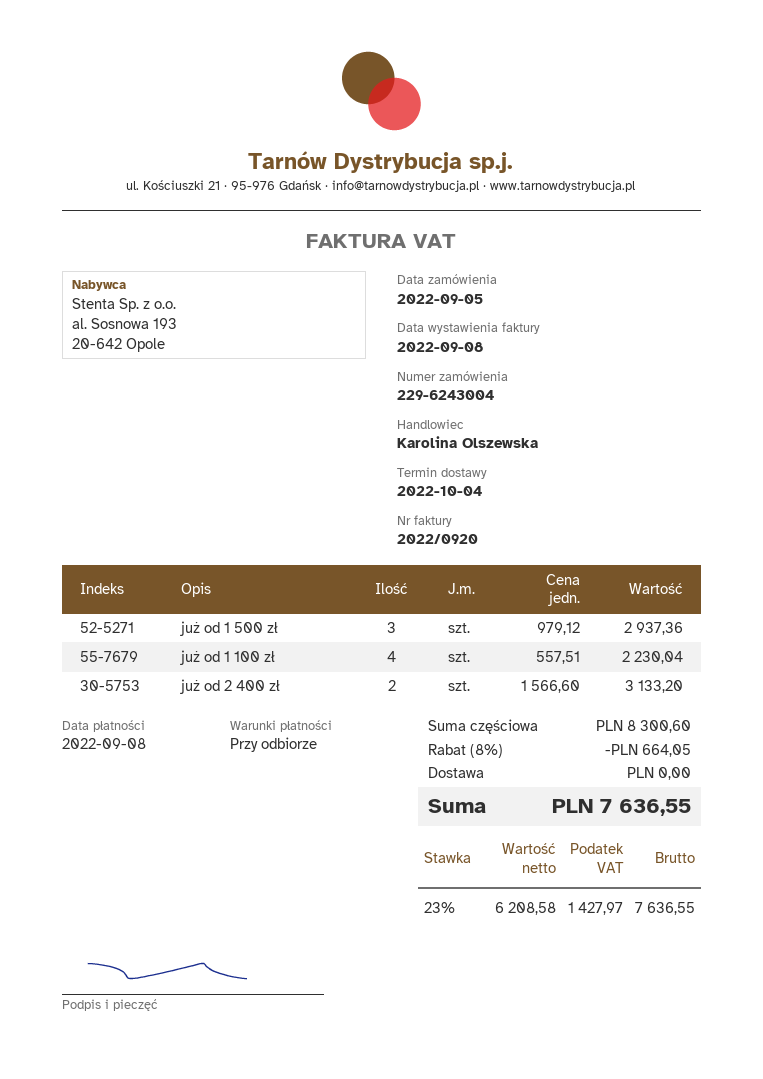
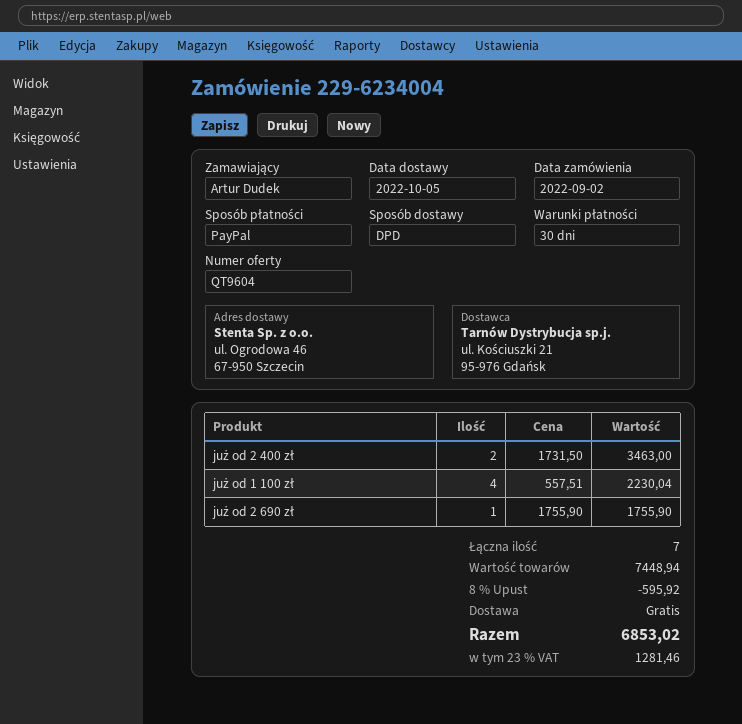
order number: 229-6243004 -> 229-6234004
order date: 2022-09-05 -> 2022-09-02
delivery date: 2022-10-04 -> 2022-10-05
payment terms: on receipt -> 30 days
już od 1 500 zł: 3 x 979.12 = 2937.36 -> none
już od 2 400 zł: 2 x 1566.60 = 3133.20 -> 2 x 1731.50 = 3463.00
już od 2 690 zł: none -> 1 x 1755.90 = 1755.90
subtotal: 8300.60 -> 7448.94
discount: 8% = 664.05 -> 8% = 595.92
tax: 23% = 1427.97 -> 23% = 1281.46
total: 7636.55 -> 6853.02

